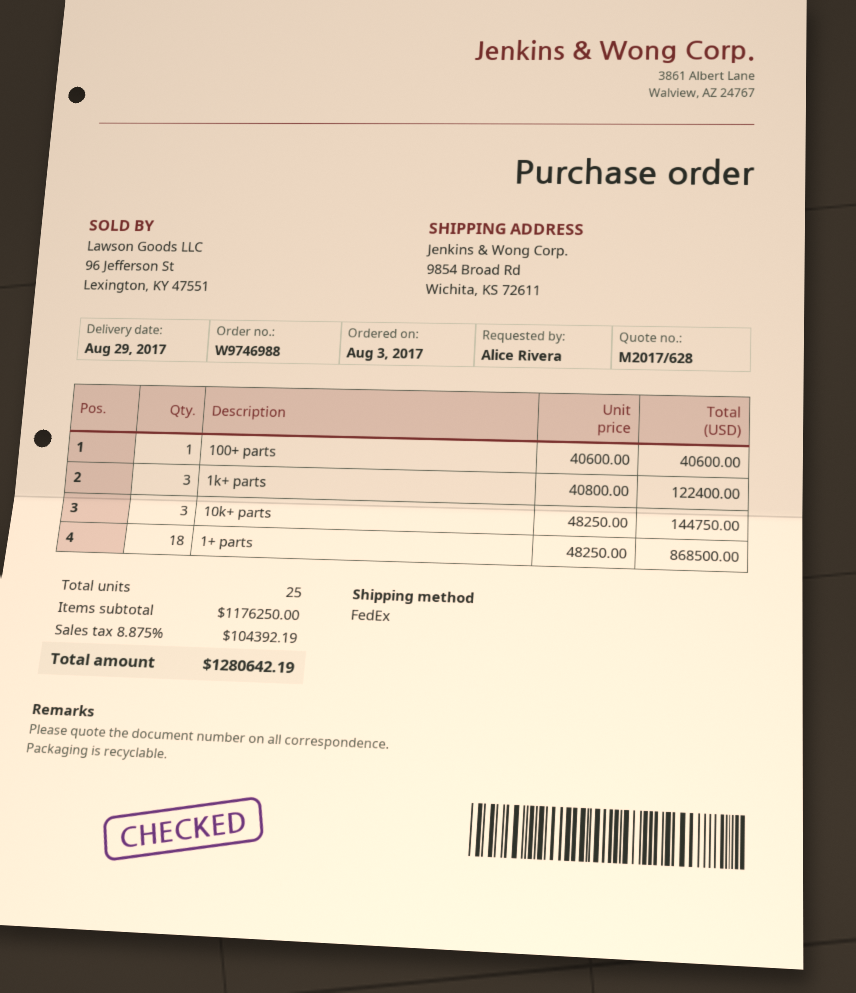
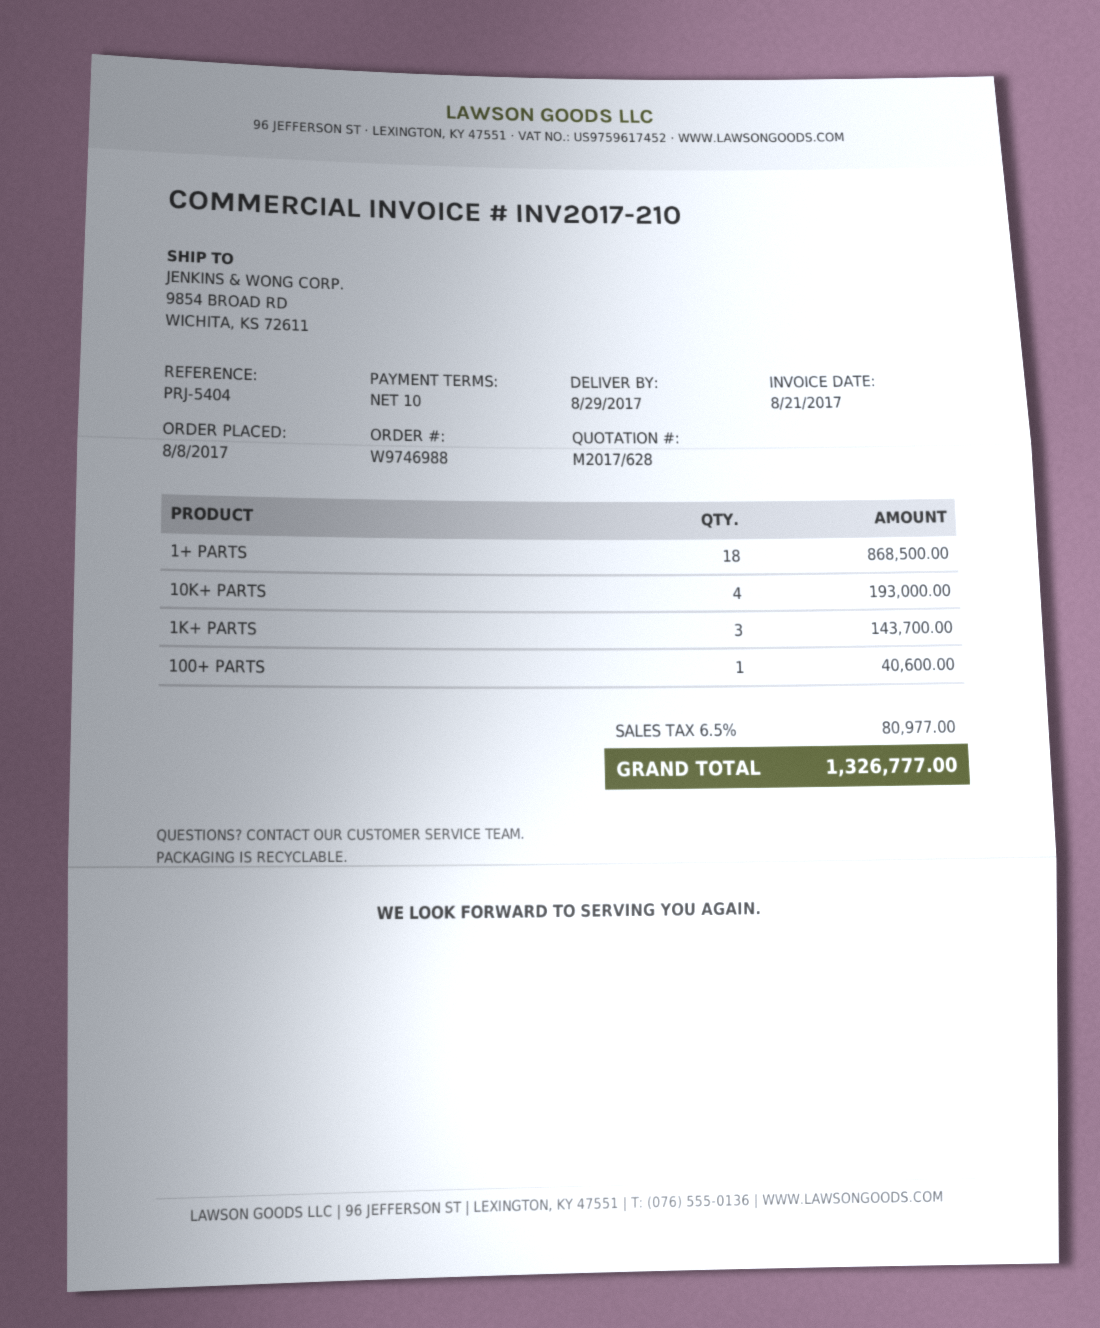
order date: 2017-08-03 -> 2017-08-08
1k+ parts: 3 for 122400.00 -> 3 for 143700.00
10k+ parts: 3 for 144750.00 -> 4 for 193000.00
tax: 8.875% = 104392.19 -> 6.5% = 80977.00
total: 1280642.19 -> 1326777.00

